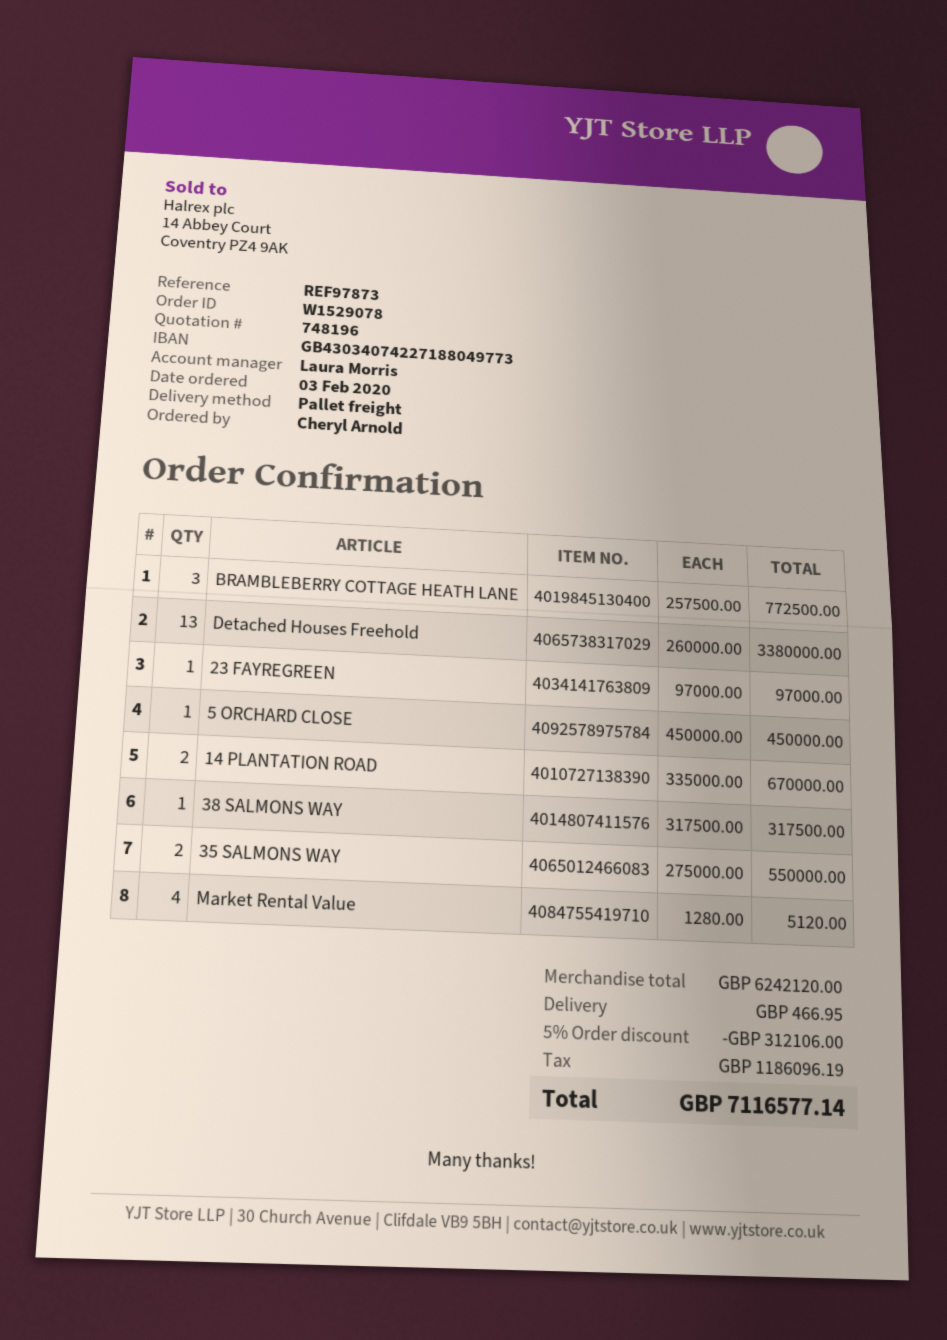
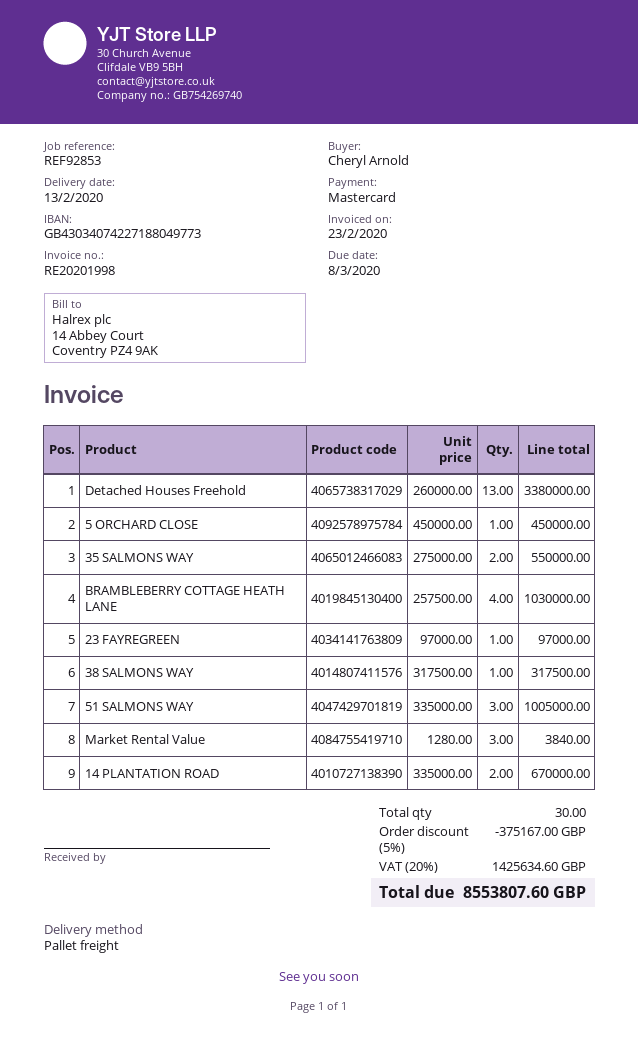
reference: REF97873 -> REF92853
BRAMBLEBERRY COTTAGE HEATH LANE: 3 x 257500.00 = 772500.00 -> 4 x 257500.00 = 1030000.00
Market Rental Value: 4 x 1280.00 = 5120.00 -> 3 x 1280.00 = 3840.00
51 SALMONS WAY: none -> 3 x 335000.00 = 1005000.00
discount: 5% = 312106.00 -> 5% = 375167.00
shipping: 466.95 -> none
tax: 1186096.19 -> 1425634.60
total: 7116577.14 -> 8553807.60

